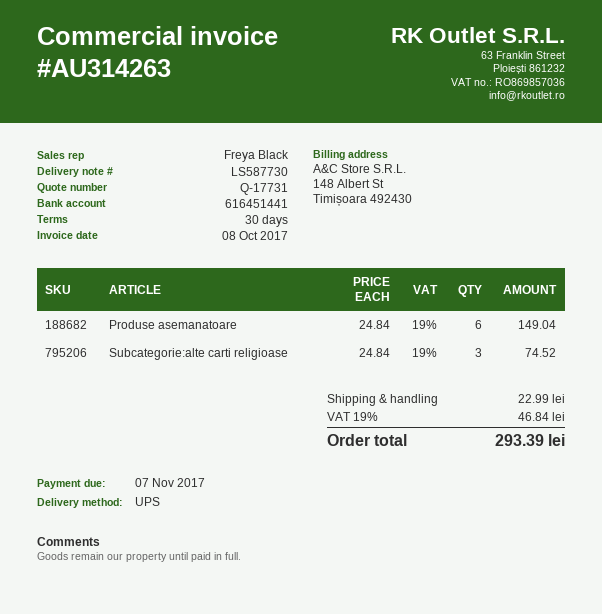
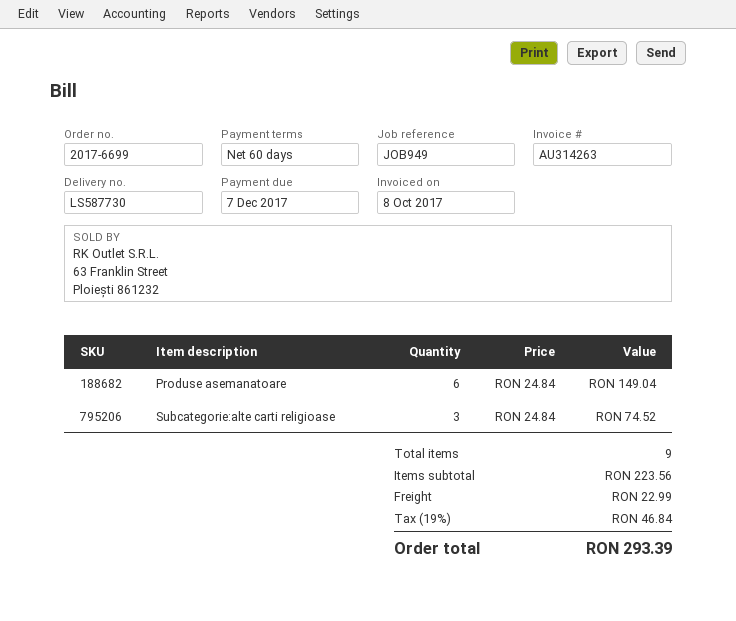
payment terms: 30 days -> 60 days
due date: 2017-11-07 -> 2017-12-07

